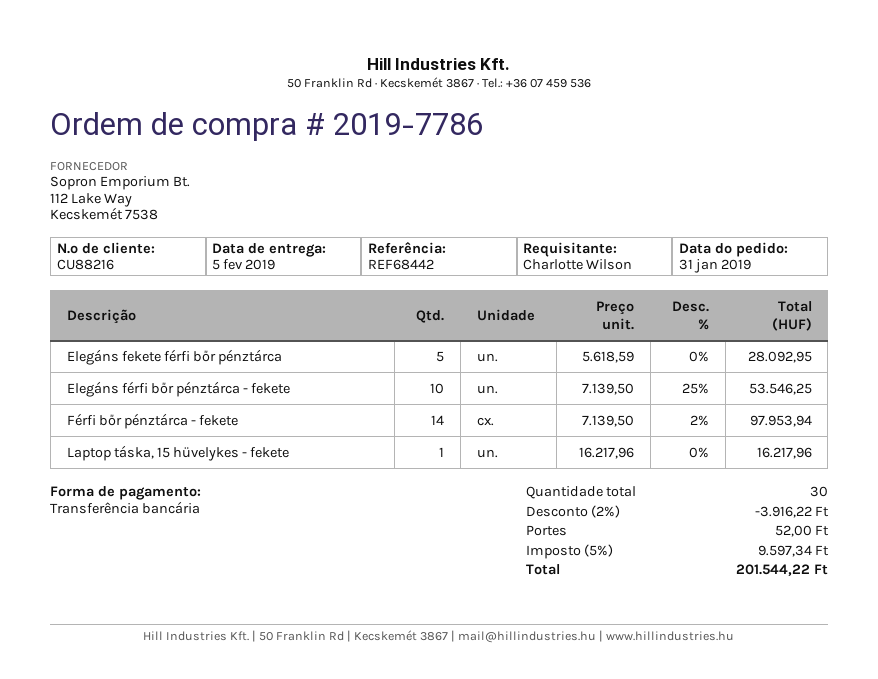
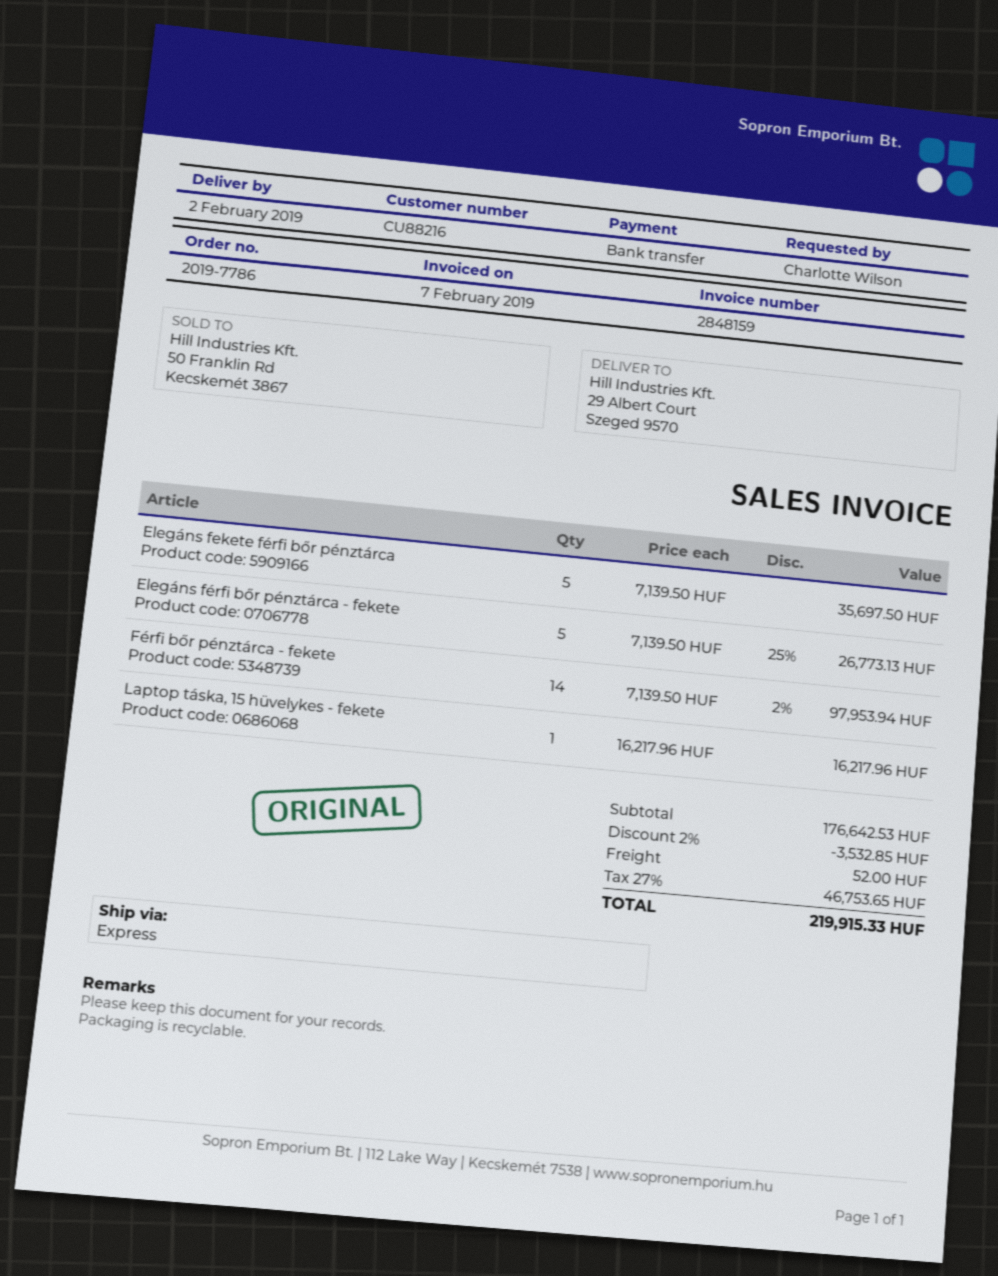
delivery date: 2019-02-05 -> 2019-02-02
Elegáns fekete férfi bőr pénztárca: 5 x 5618.59 = 28092.95 -> 5 x 7139.50 = 35697.50
Elegáns férfi bőr pénztárca - fekete: 10 x 7139.50 - 25% = 53546.25 -> 5 x 7139.50 - 25% = 26773.13
discount: 2% = 3916.22 -> 2% = 3532.85
tax: 5% = 9597.34 -> 27% = 46753.65
total: 201544.22 -> 219915.33

